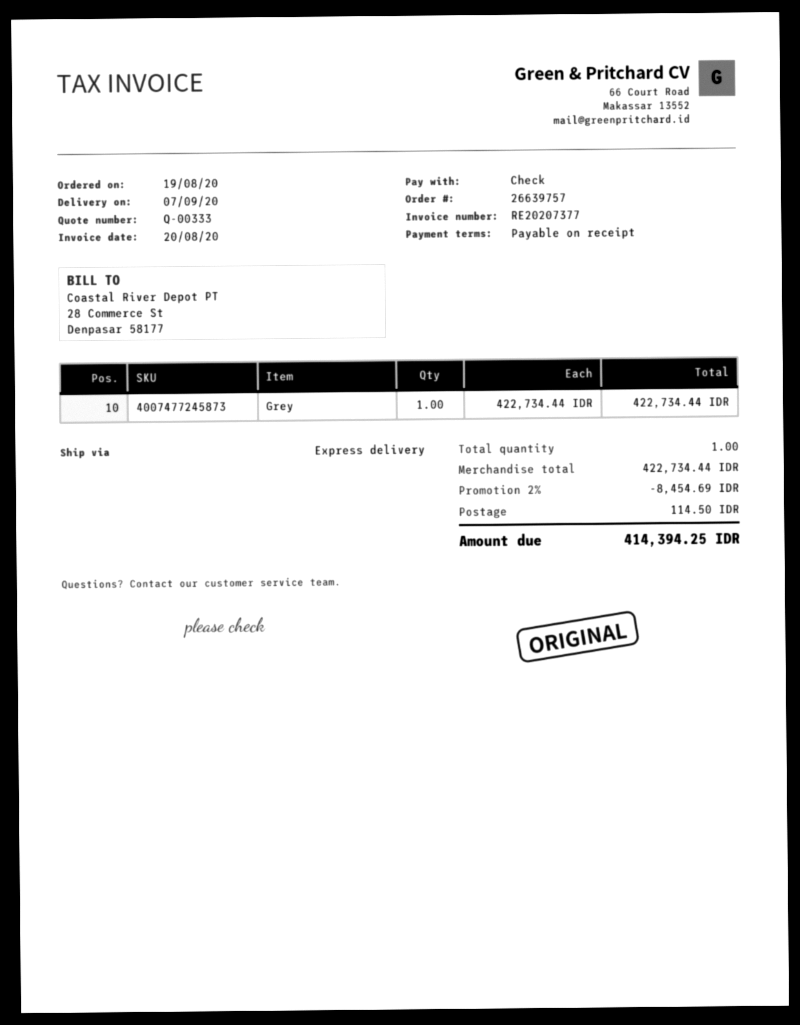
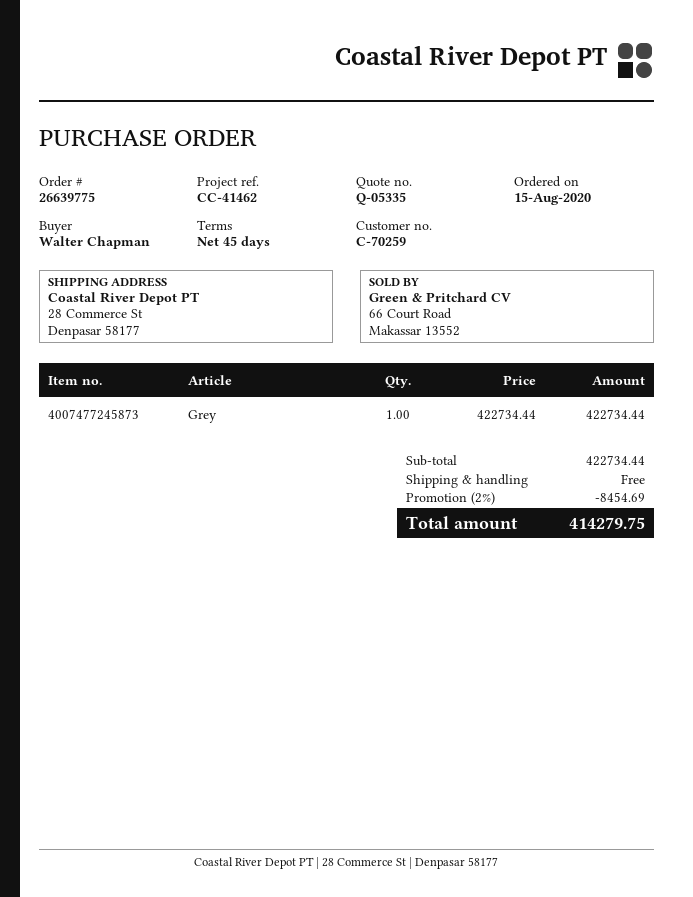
quote number: Q-00333 -> Q-05335
order number: 26639757 -> 26639775
order date: 2020-08-19 -> 2020-08-15
payment terms: on receipt -> 45 days
shipping: 114.50 -> 0.00
total: 414394.25 -> 414279.75

